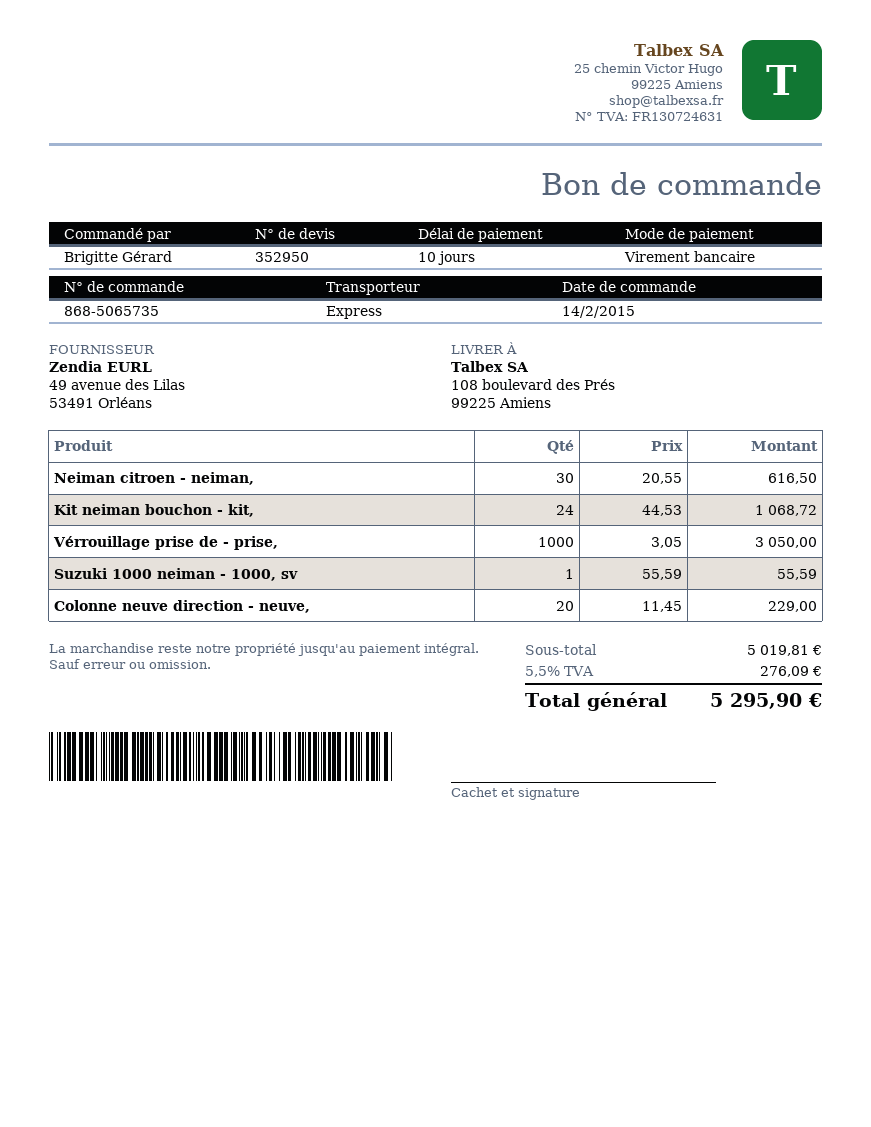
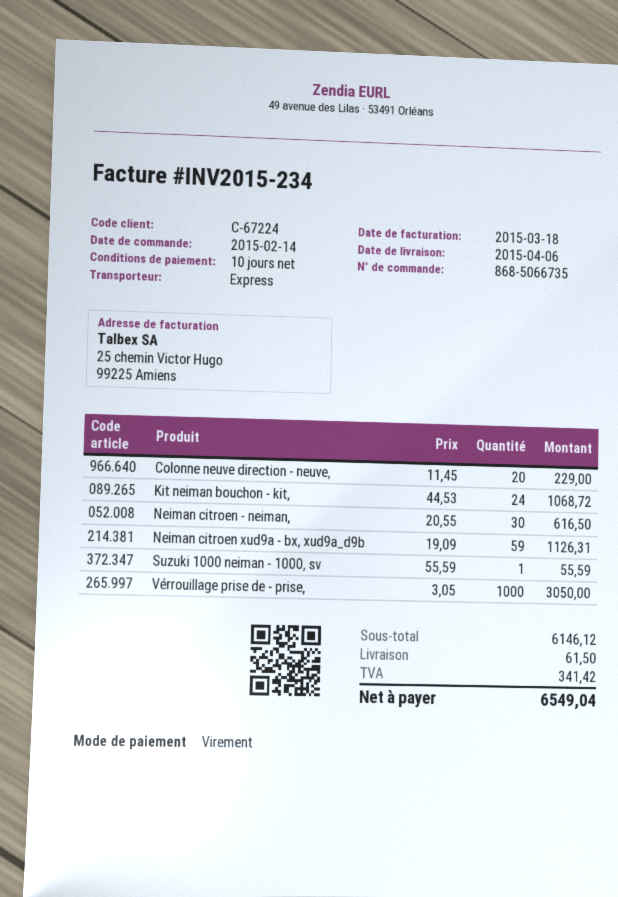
order number: 868-5065735 -> 868-5066735
Neiman citroen xud9a - bx, xud9a_d9b: none -> 59 x 19.09 = 1126.31
subtotal: 5019.81 -> 6146.12
shipping: none -> 61.50
tax: 276.09 -> 341.42
total: 5295.90 -> 6549.04

